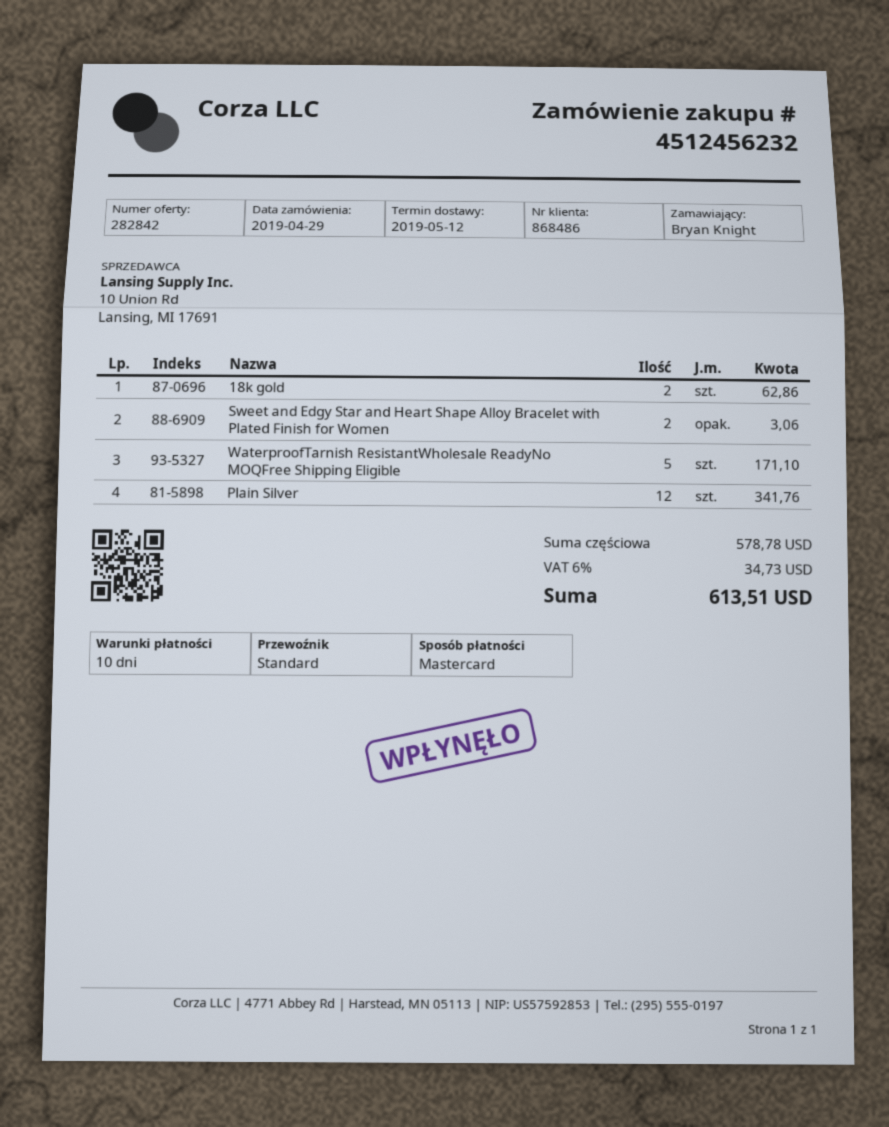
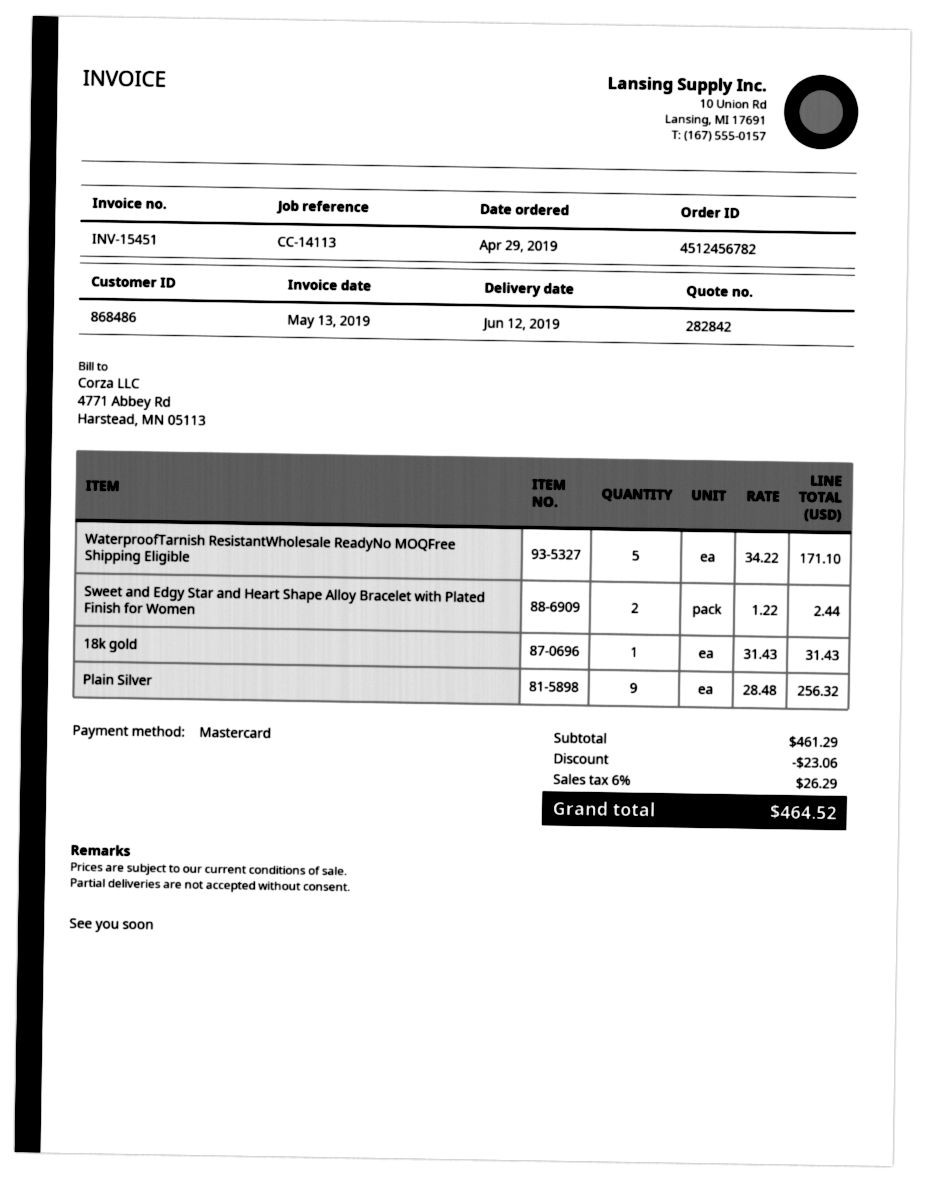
order number: 4512456232 -> 4512456782
delivery date: 2019-05-12 -> 2019-06-12
18k gold: 2 for 62.86 -> 1 for 31.43
Sweet and Edgy Star and Heart Shape Alloy Bracelet with Plated Finish for Women: 2 for 3.06 -> 2 for 2.44
Plain Silver: 12 for 341.76 -> 9 for 256.32
subtotal: 578.78 -> 461.29
discount: none -> 23.06
tax: 6% = 34.73 -> 6% = 26.29
total: 613.51 -> 464.52

